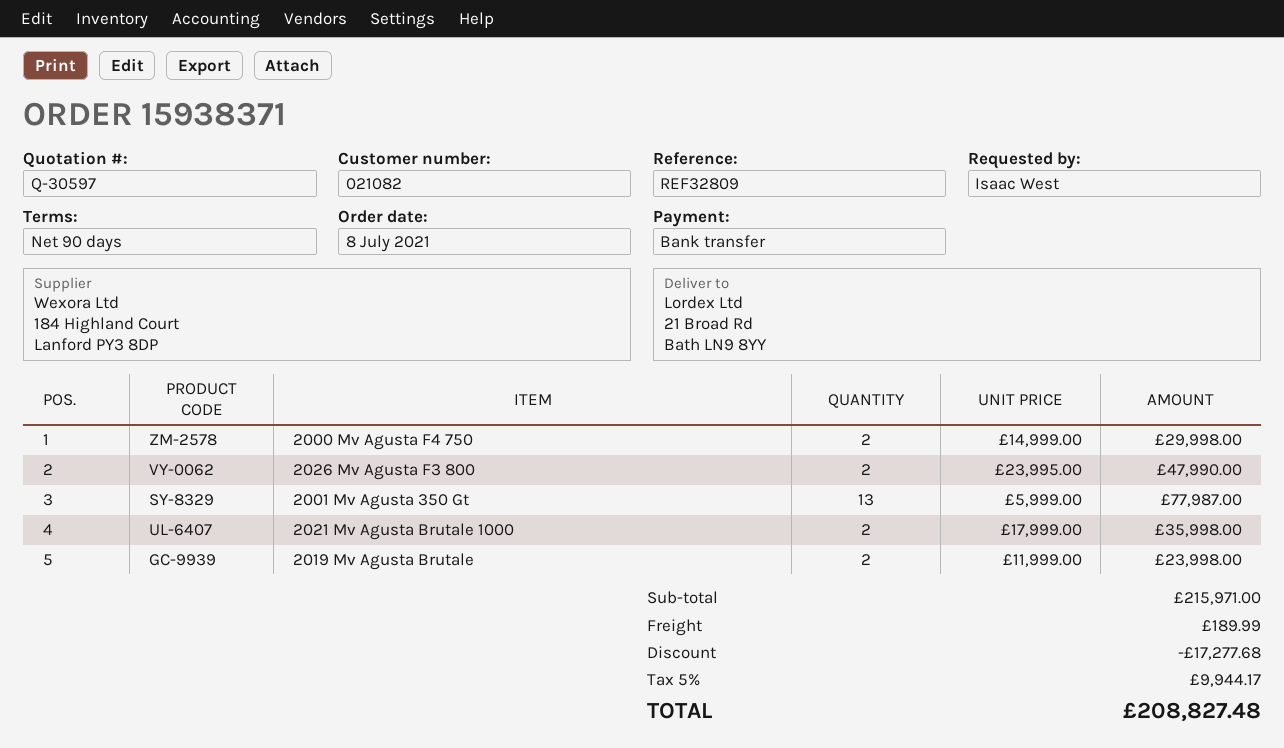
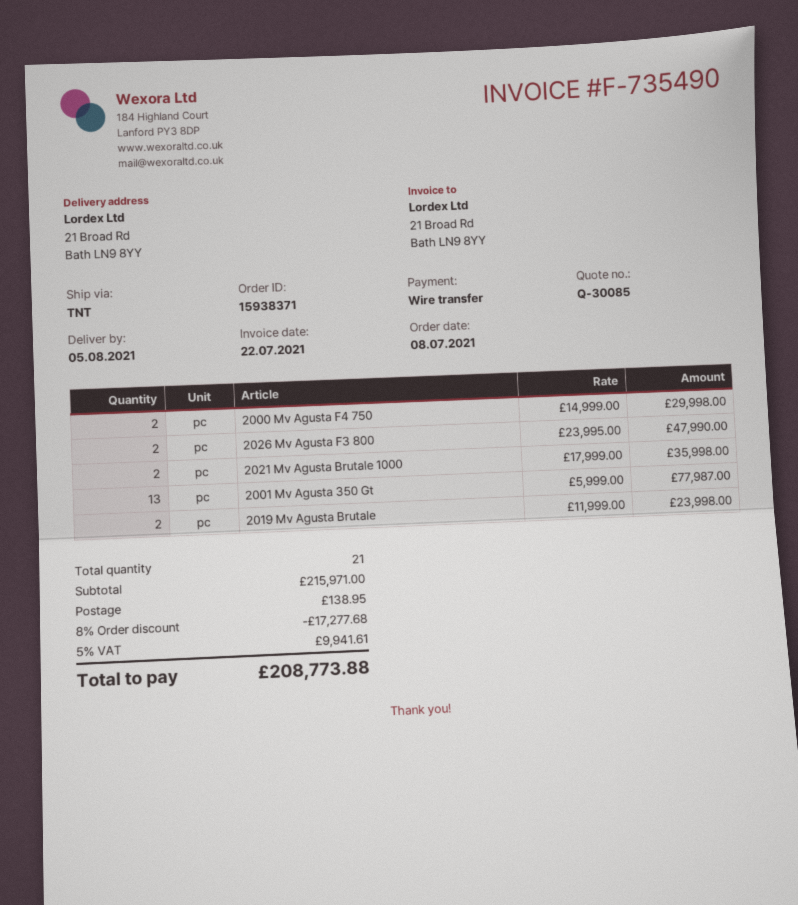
quote number: Q-30597 -> Q-30085
shipping: 189.99 -> 138.95
tax: 5% = 9944.17 -> 5% = 9941.61
total: 208827.48 -> 208773.88

